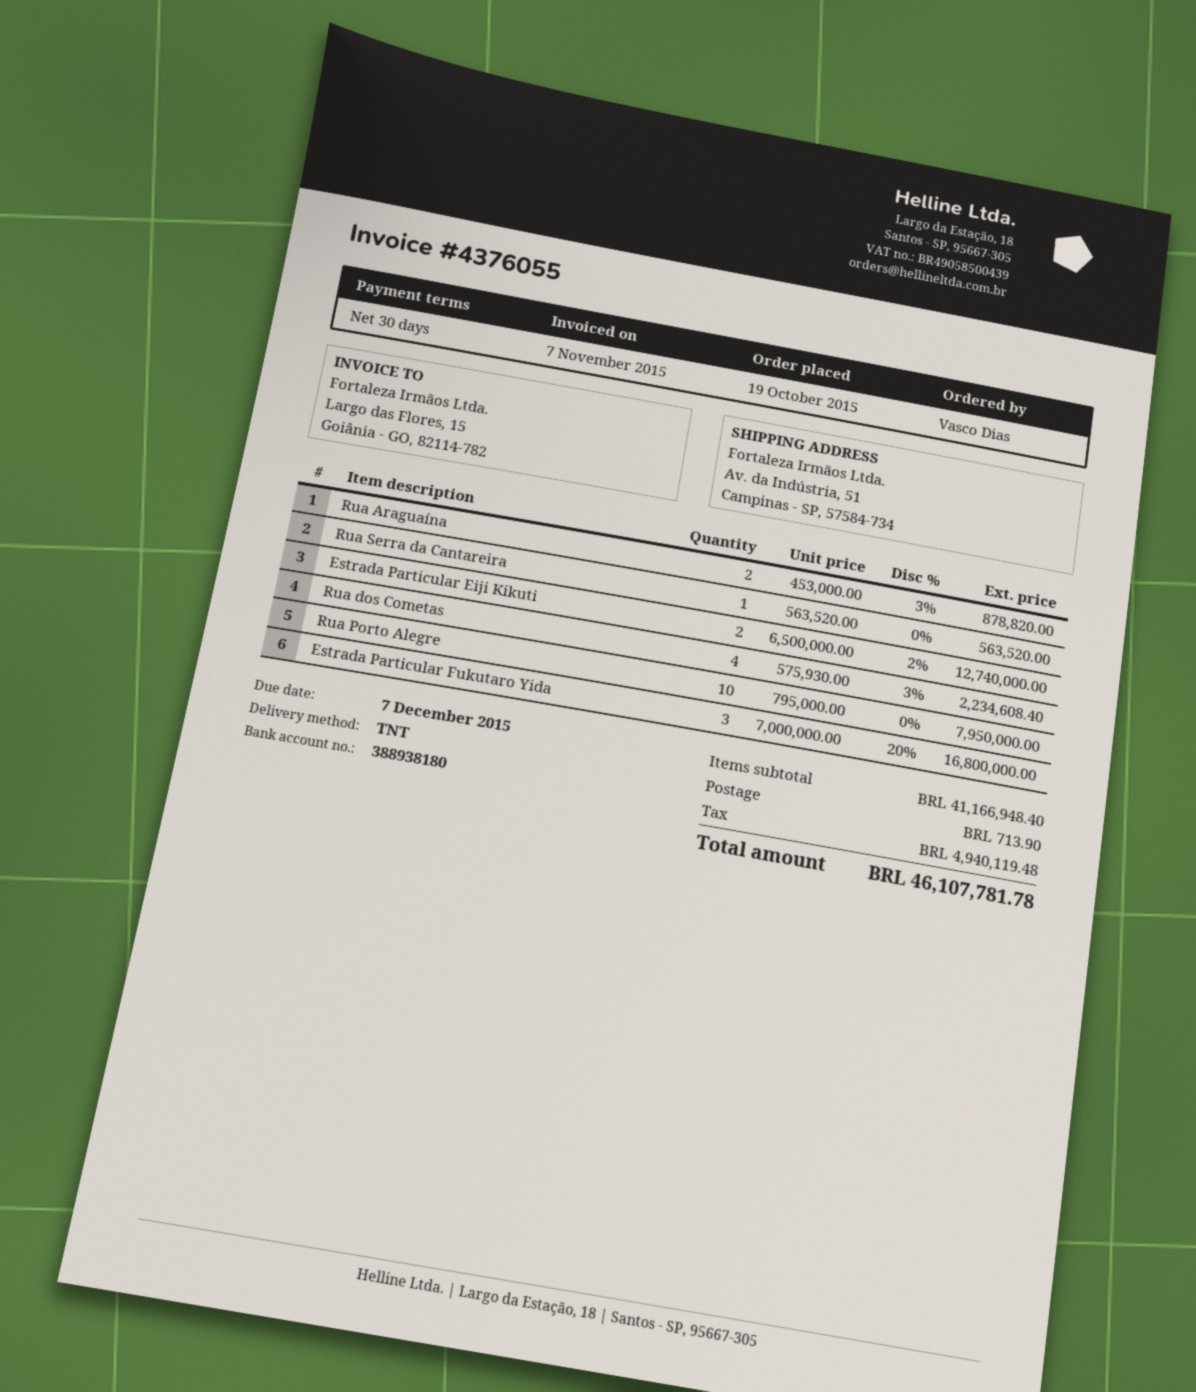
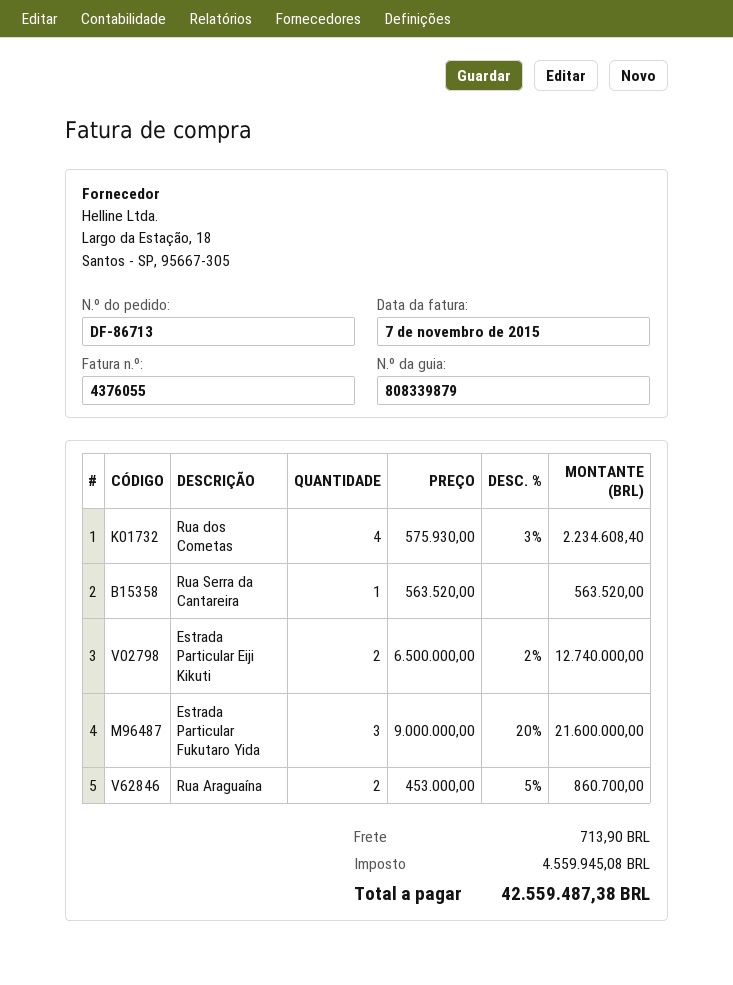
Rua Araguaína: 2 x 453000.00 - 3% = 878820.00 -> 2 x 453000.00 - 5% = 860700.00
Rua Porto Alegre: 10 x 795000.00 = 7950000.00 -> none
Estrada Particular Fukutaro Yida: 3 x 7000000.00 - 20% = 16800000.00 -> 3 x 9000000.00 - 20% = 21600000.00
tax: 4940119.48 -> 4559945.08
total: 46107781.78 -> 42559487.38

